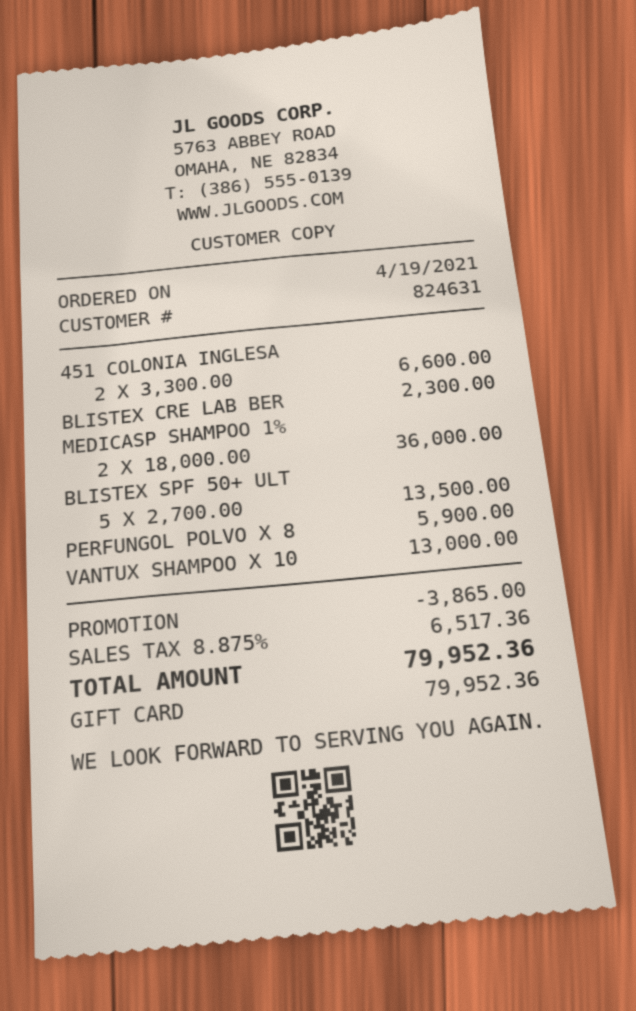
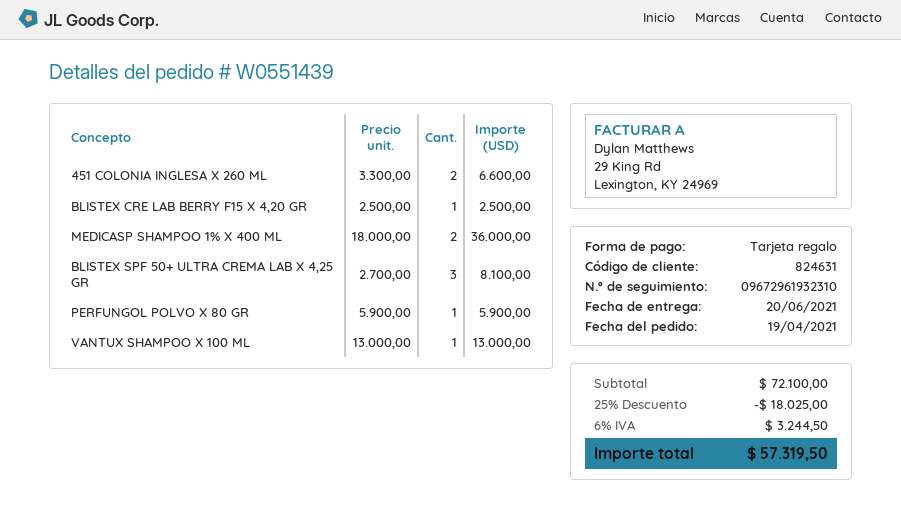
BLISTEX CRE LAB BER: 1 x 2300.00 = 2300.00 -> 1 x 2500.00 = 2500.00
BLISTEX SPF 50+ ULT: 5 x 2700.00 = 13500.00 -> 3 x 2700.00 = 8100.00
discount: 3865.00 -> 18025.00
tax: 8.875% = 6517.36 -> 6% = 3244.50
total: 79952.36 -> 57319.50

